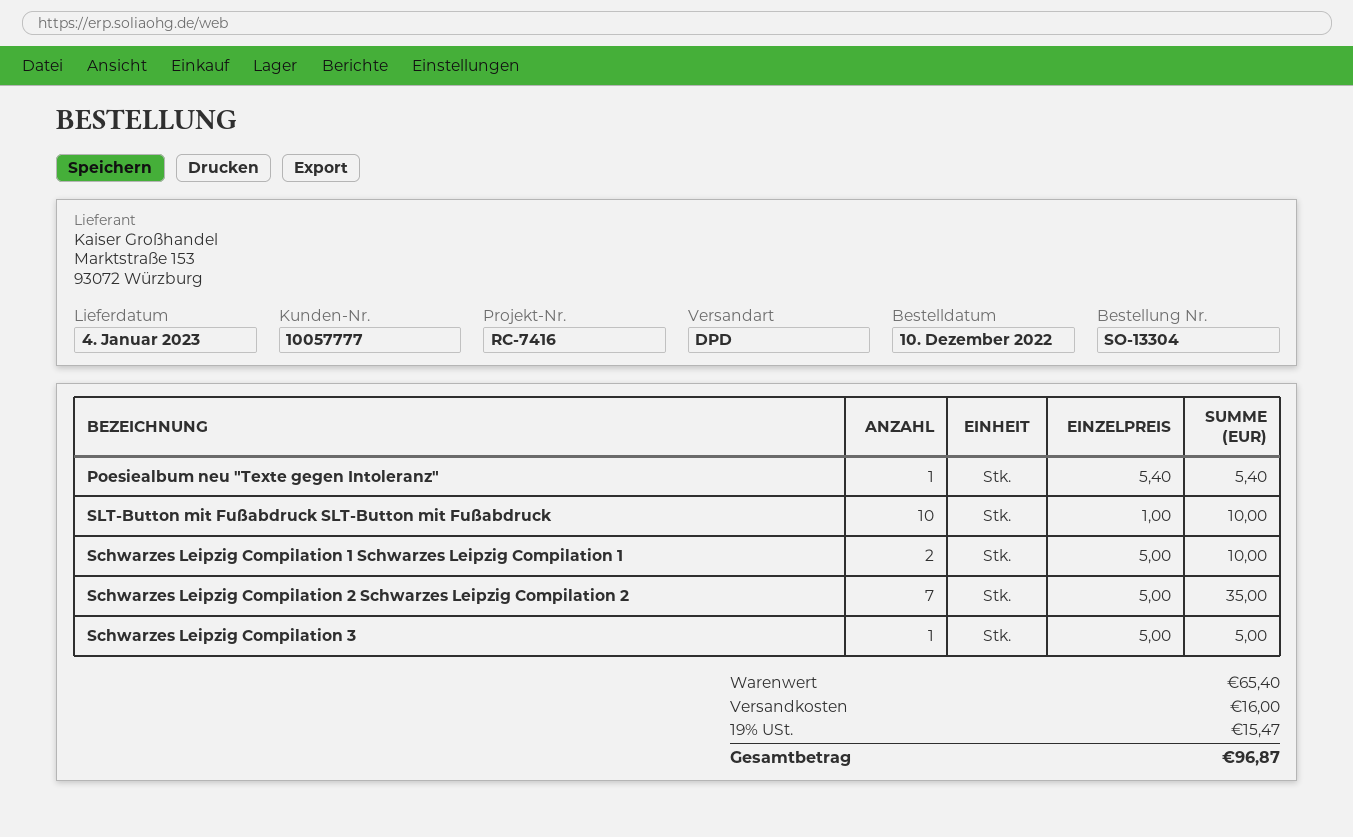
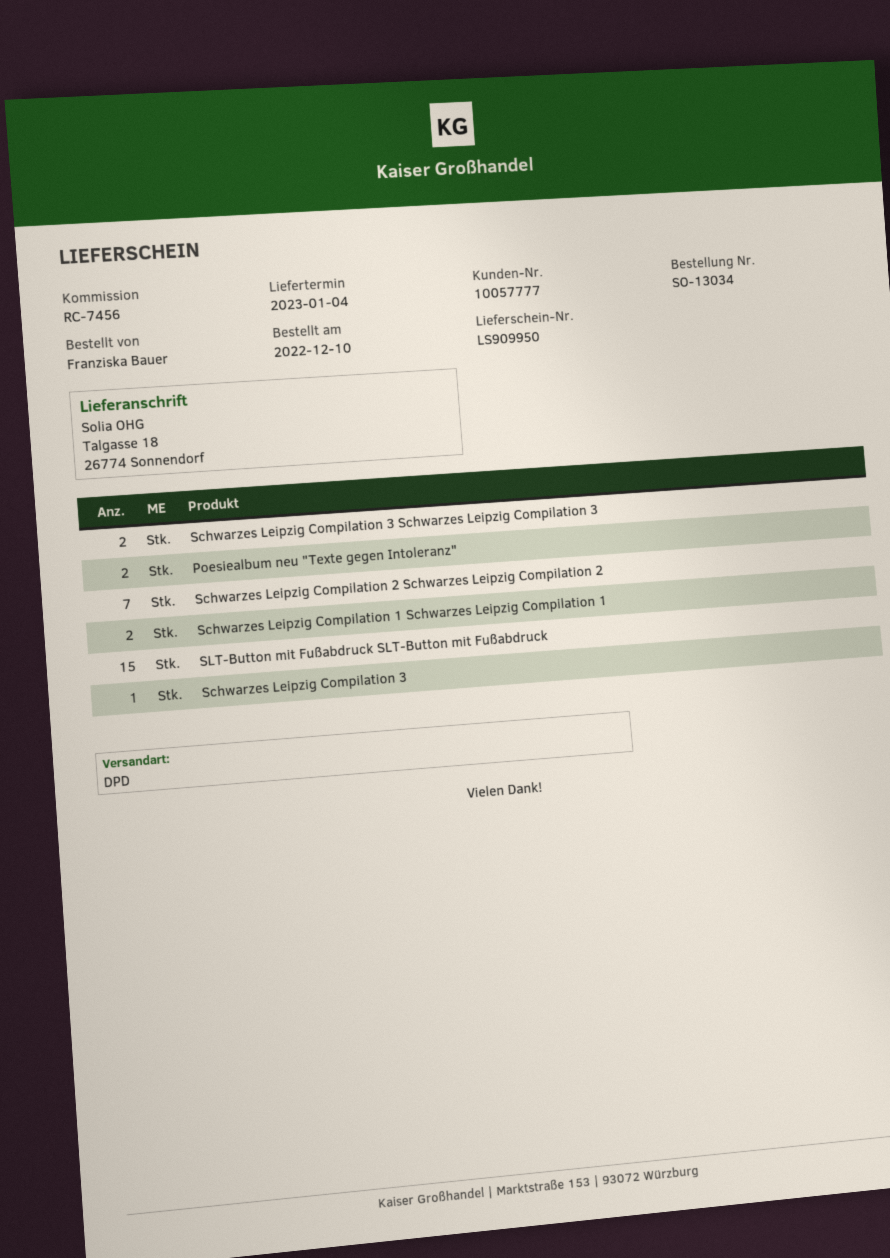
order number: SO-13304 -> SO-13034
reference: RC-7416 -> RC-7456
Poesiealbum neu "Texte gegen Intoleranz": 1 -> 2
SLT-Button mit Fußabdruck SLT-Button mit Fußabdruck: 10 -> 15
Schwarzes Leipzig Compilation 3 Schwarzes Leipzig Compilation 3: none -> 2

